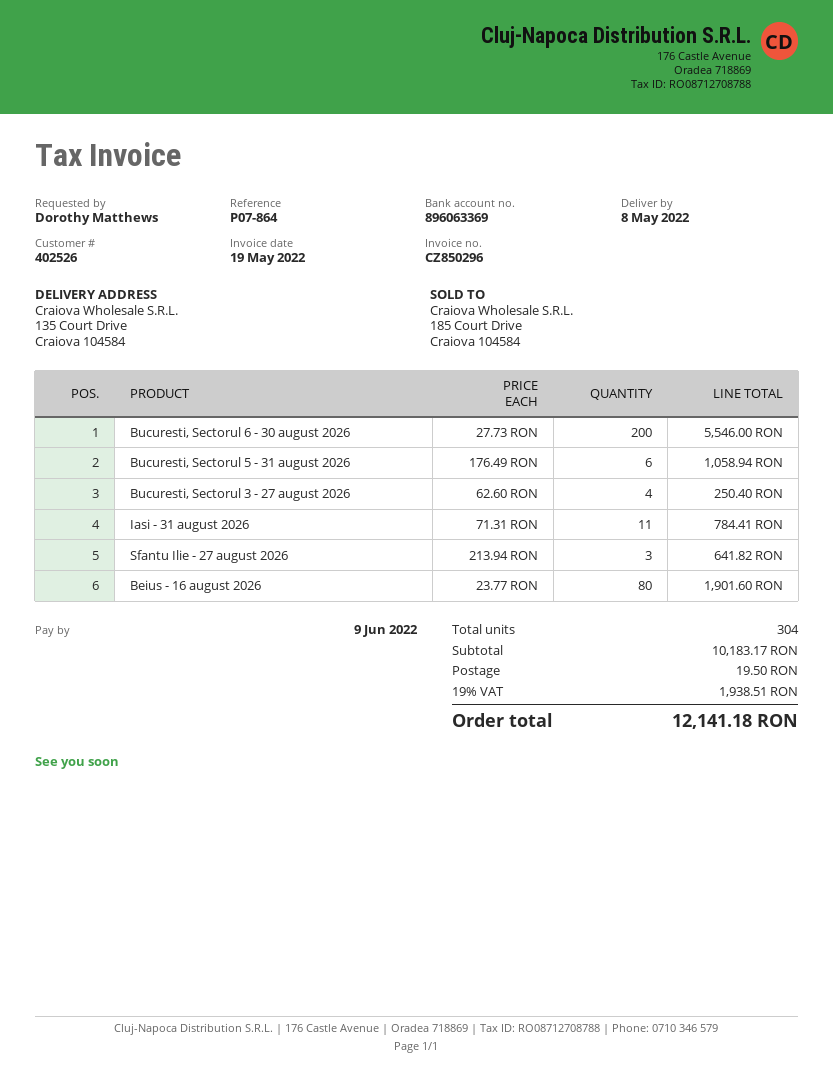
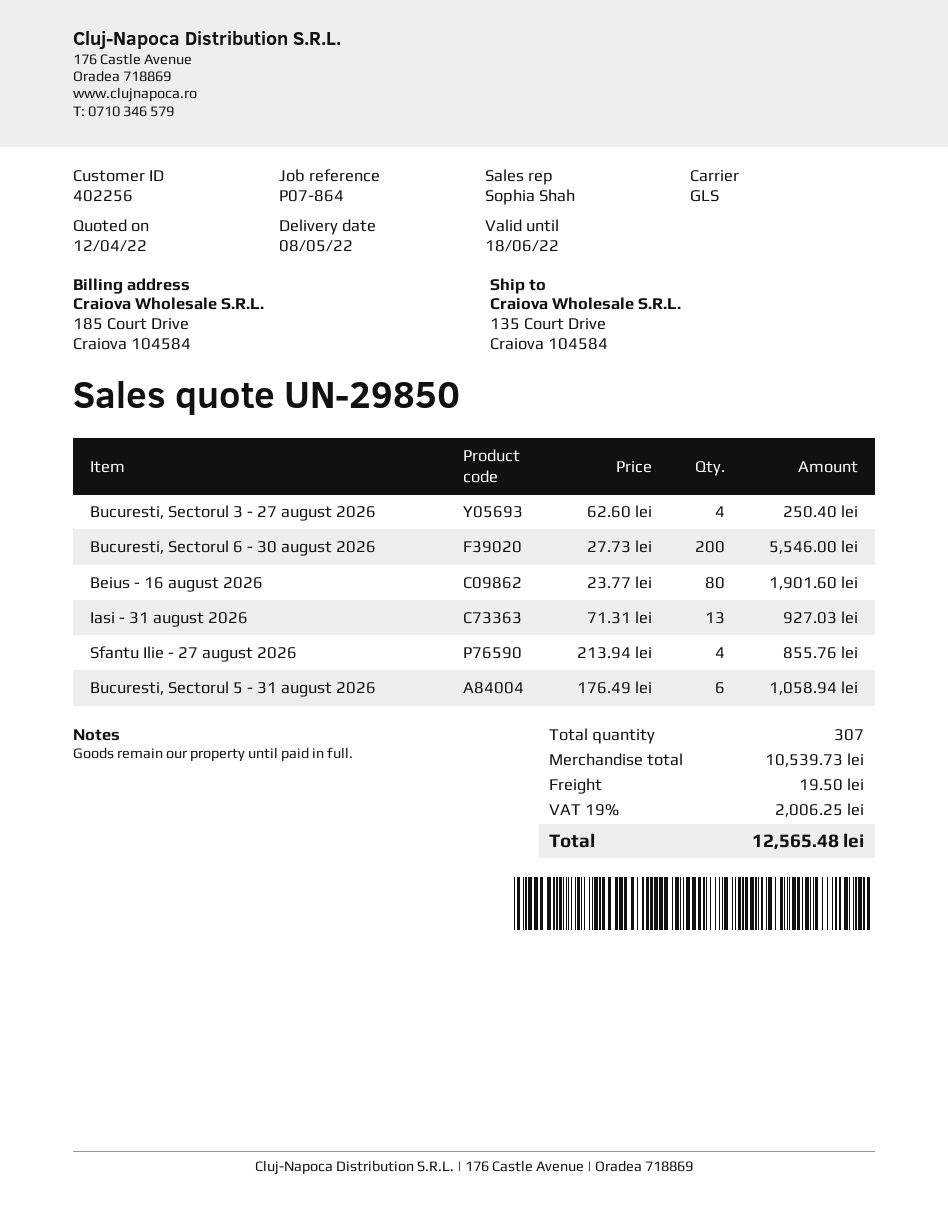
customer number: 402526 -> 402256
Iasi - 31 august 2026: 11 x 71.31 = 784.41 -> 13 x 71.31 = 927.03
Sfantu Ilie - 27 august 2026: 3 x 213.94 = 641.82 -> 4 x 213.94 = 855.76
total quantity: 304 -> 307
subtotal: 10183.17 -> 10539.73
tax: 19% = 1938.51 -> 19% = 2006.25
total: 12141.18 -> 12565.48

